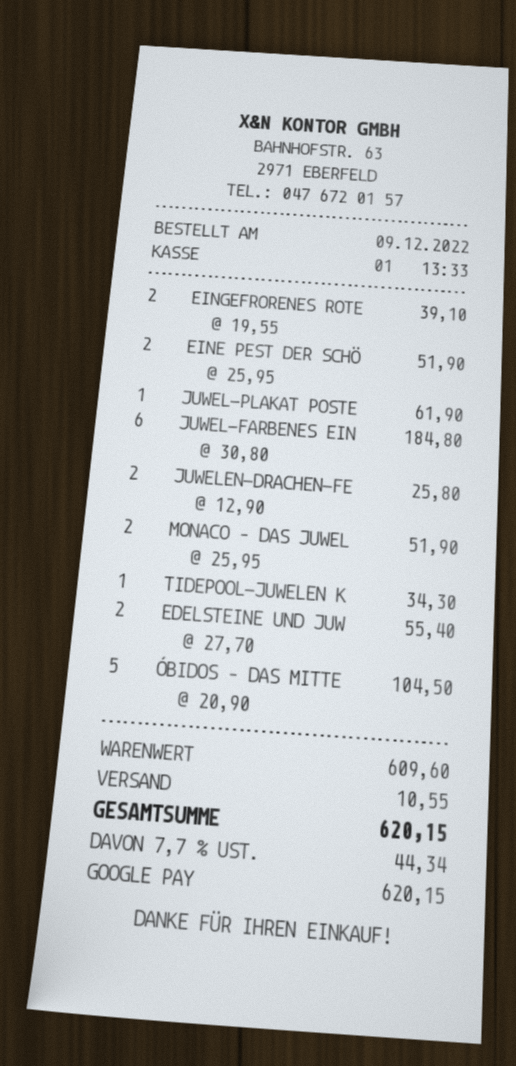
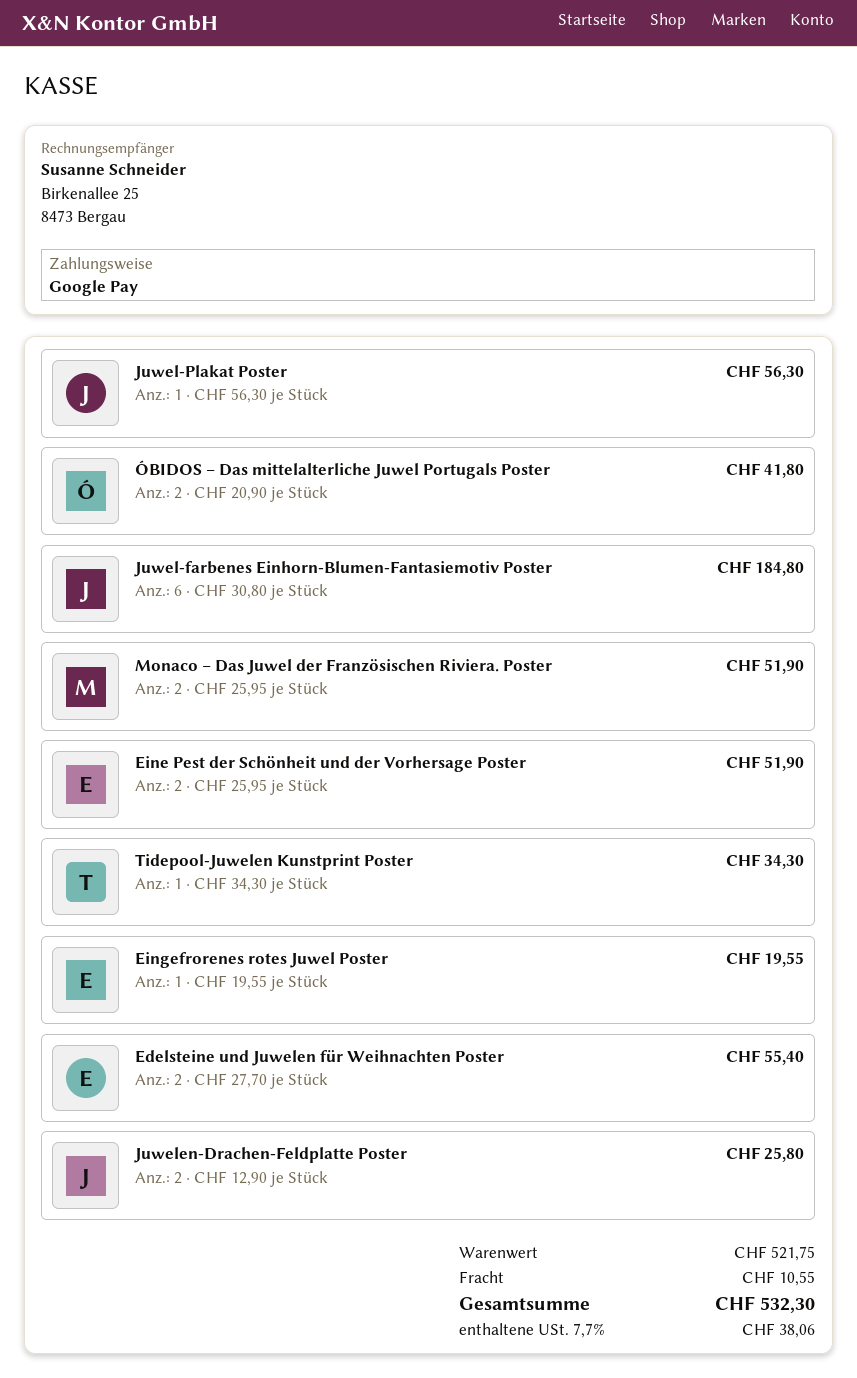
EINGEFRORENES ROTE: 2 x 19.55 = 39.10 -> 1 x 19.55 = 19.55
JUWEL-PLAKAT POSTE: 1 x 61.90 = 61.90 -> 1 x 56.30 = 56.30
ÓBIDOS – DAS MITTE: 5 x 20.90 = 104.50 -> 2 x 20.90 = 41.80
subtotal: 609.60 -> 521.75
tax: 7.7% = 44.34 -> 7.7% = 38.06
total: 620.15 -> 532.30

